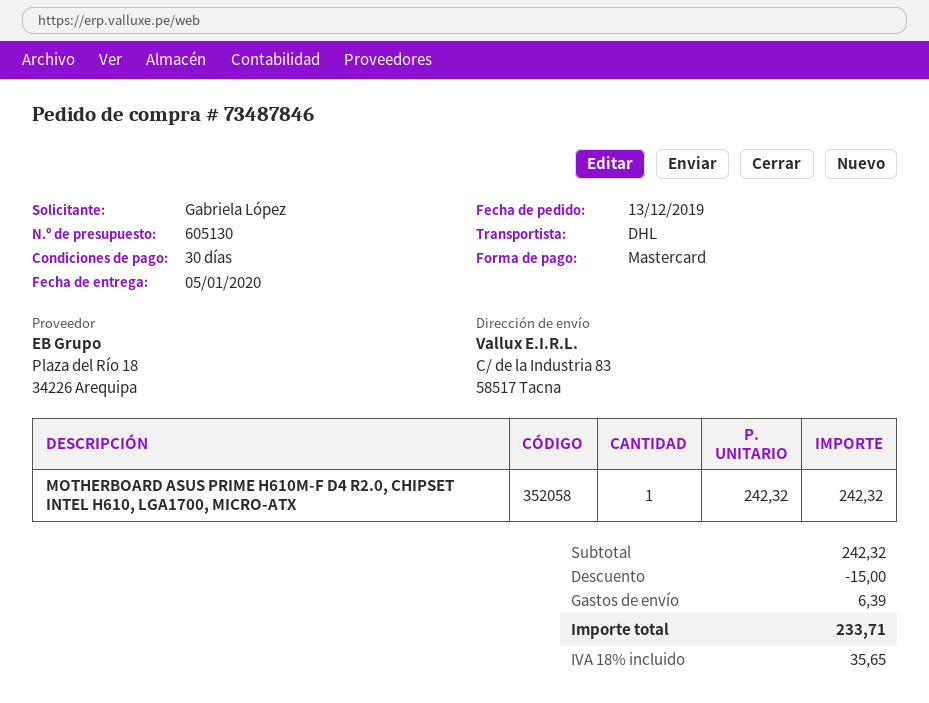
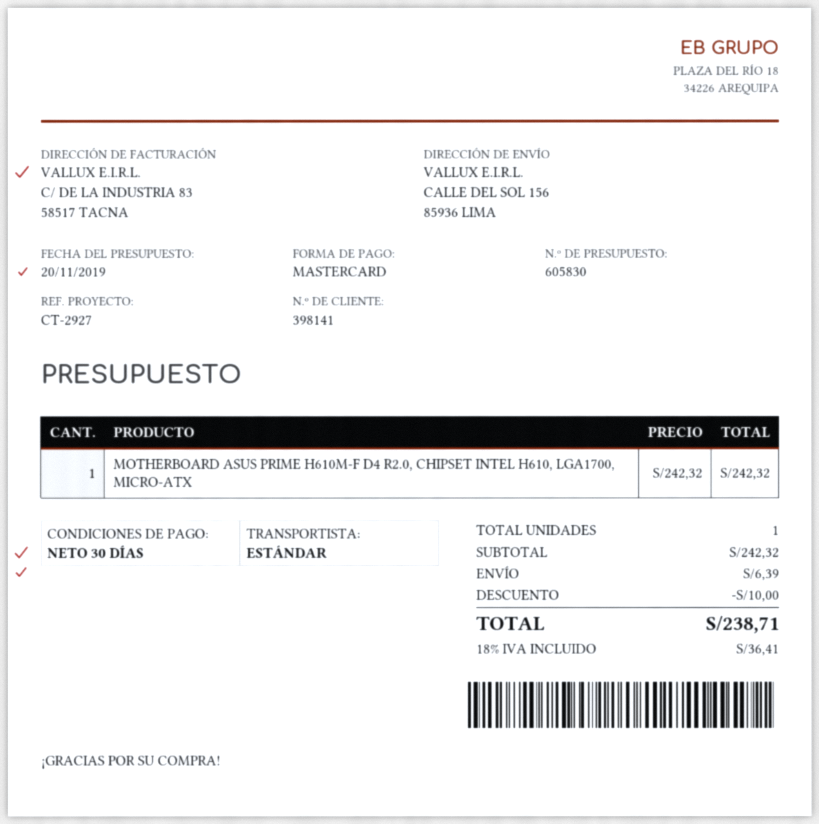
quote number: 605130 -> 605830
shipping method: DHL -> standard
ship to: C/ de la Industria 83, 58517 Tacna -> CALLE DEL SOL 156, 85936 LIMA
discount: 15.00 -> 10.00
tax: 18% = 35.65 -> 18% = 36.41
total: 233.71 -> 238.71

